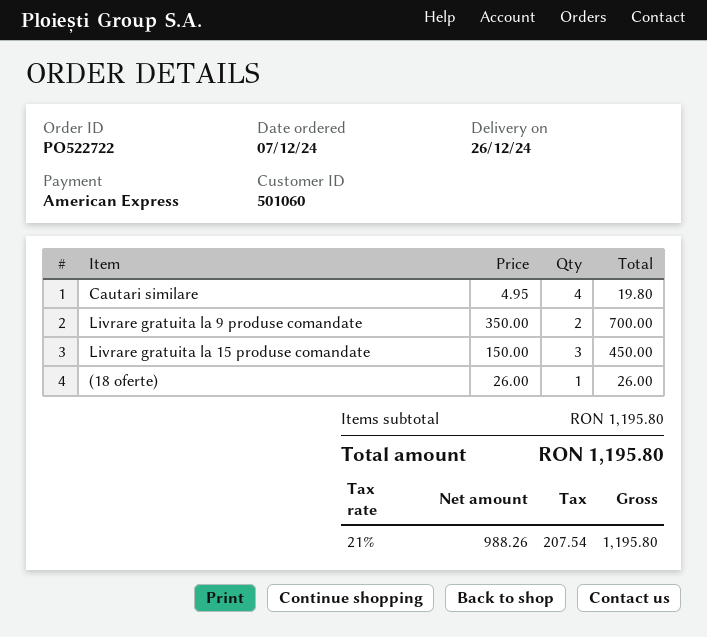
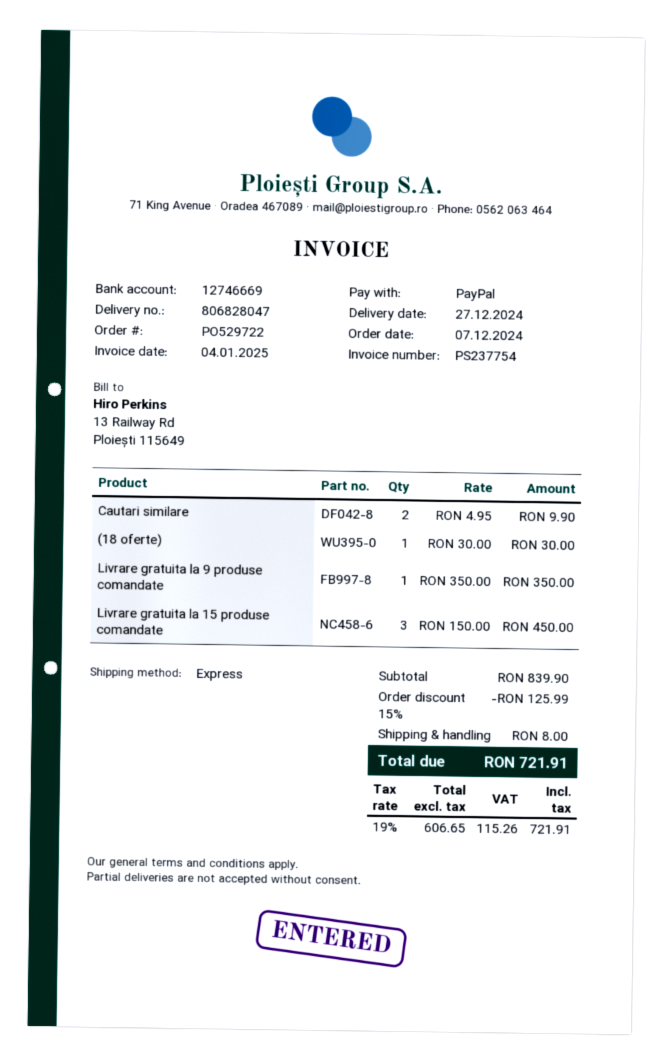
order number: PO522722 -> PO529722
delivery date: 2024-12-26 -> 2024-12-27
payment method: American Express -> PayPal
Cautari similare: 4 x 4.95 = 19.80 -> 2 x 4.95 = 9.90
Livrare gratuita la 9 produse comandate: 2 x 350.00 = 700.00 -> 1 x 350.00 = 350.00
(18 oferte): 1 x 26.00 = 26.00 -> 1 x 30.00 = 30.00
subtotal: 1195.80 -> 839.90
discount: none -> 15% = 125.99
shipping: none -> 8.00
net: 988.26 -> 606.65
tax: 21% = 207.54 -> 19% = 115.26
total: 1195.80 -> 721.91

